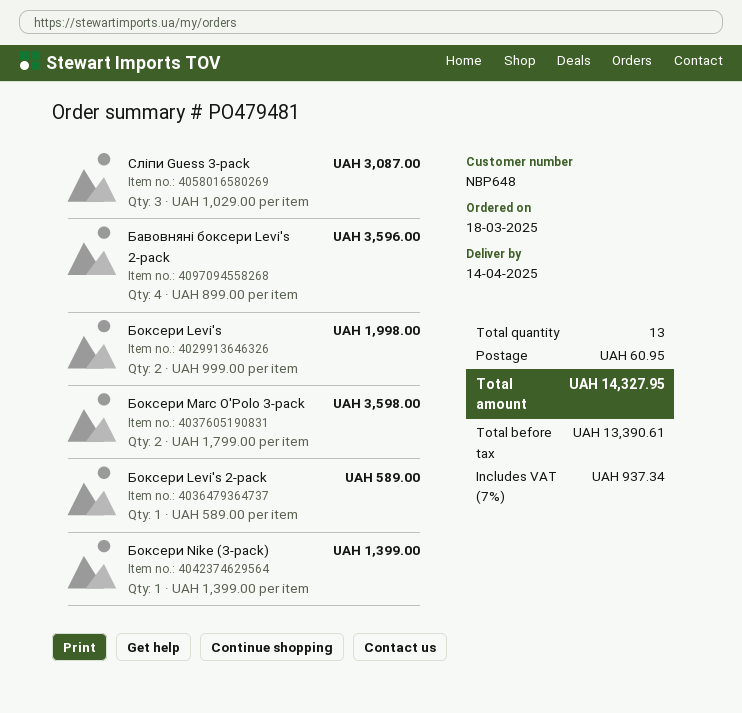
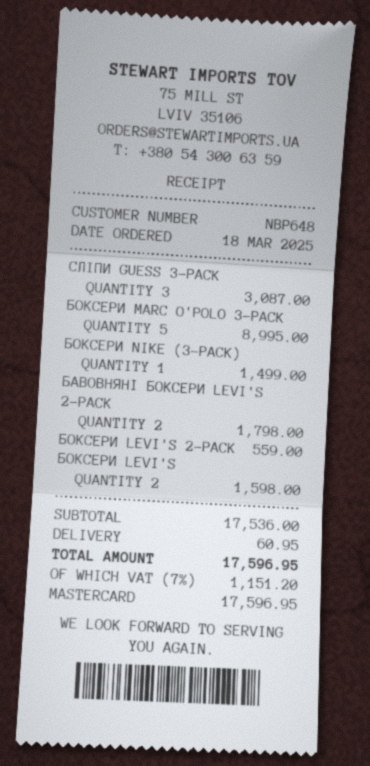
Бавовняні боксери Levi's 2-pack: 4 for 3596.00 -> 2 for 1798.00
Боксери Levi's: 2 for 1998.00 -> 2 for 1598.00
Боксери Marc O'Polo 3-pack: 2 for 3598.00 -> 5 for 8995.00
Боксери Levi's 2-pack: 1 for 589.00 -> 1 for 559.00
Боксери Nike (3-pack): 1 for 1399.00 -> 1 for 1499.00
tax: 7% = 937.34 -> 7% = 1151.20
total: 14327.95 -> 17596.95

